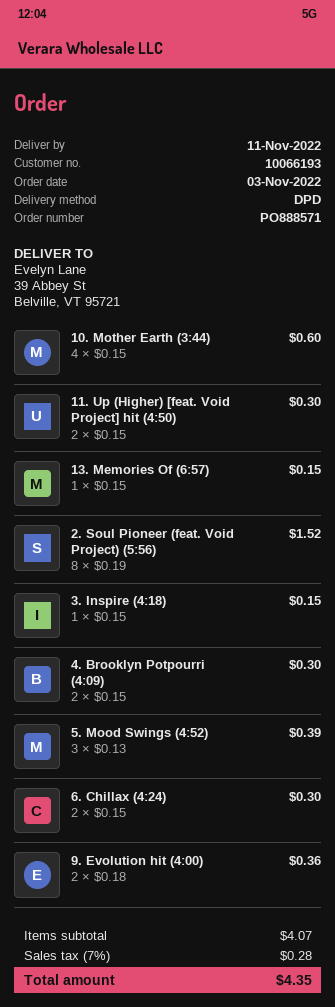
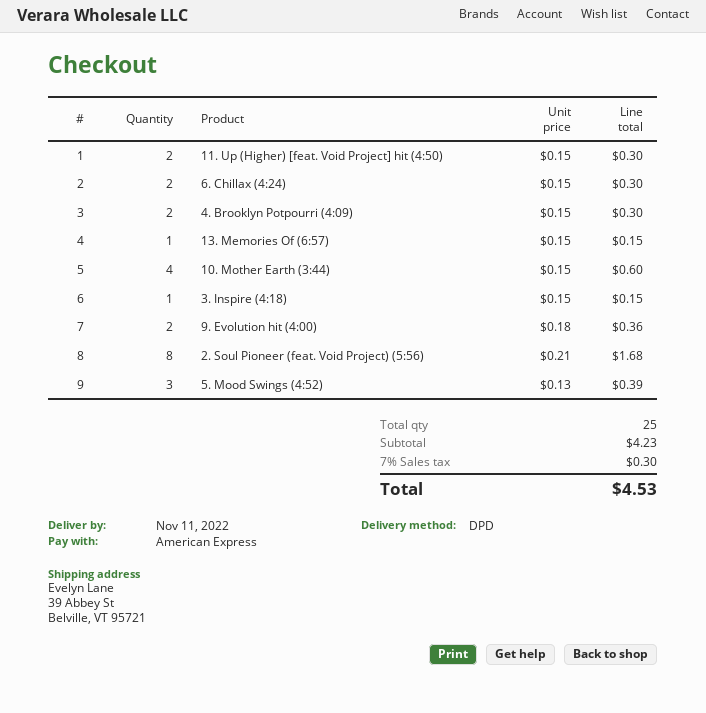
2. Soul Pioneer (feat. Void Project) (5:56): 8 x 0.19 = 1.52 -> 8 x 0.21 = 1.68
subtotal: 4.07 -> 4.23
tax: 7% = 0.28 -> 7% = 0.30
total: 4.35 -> 4.53

